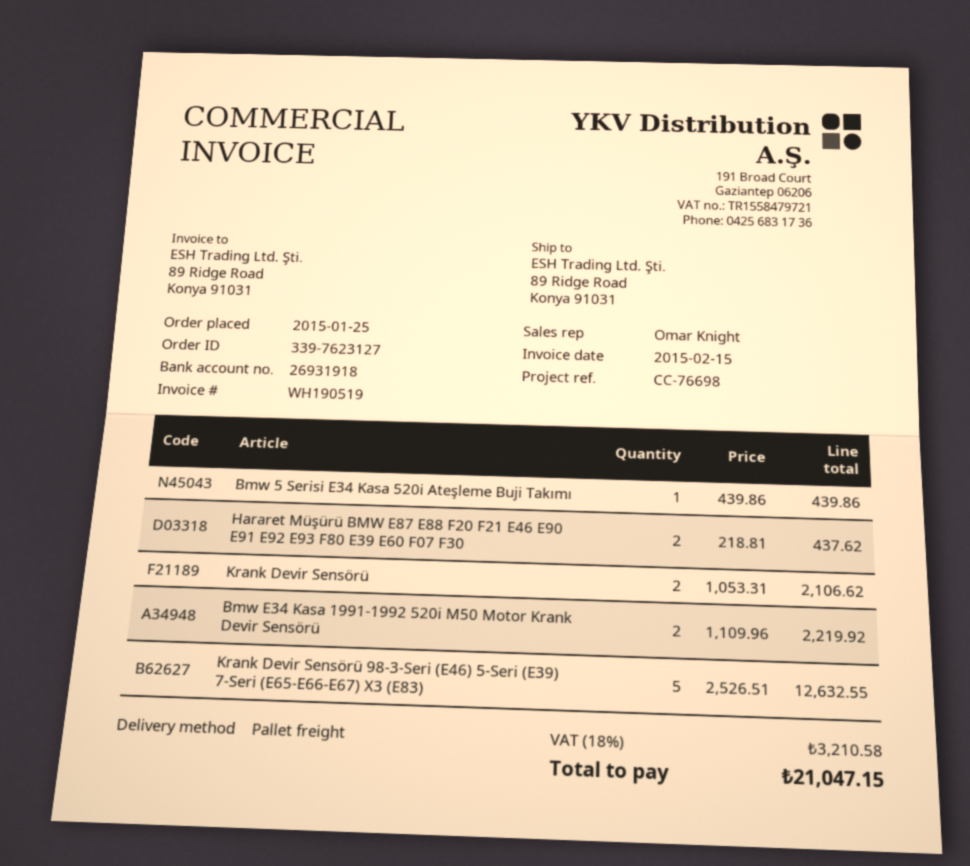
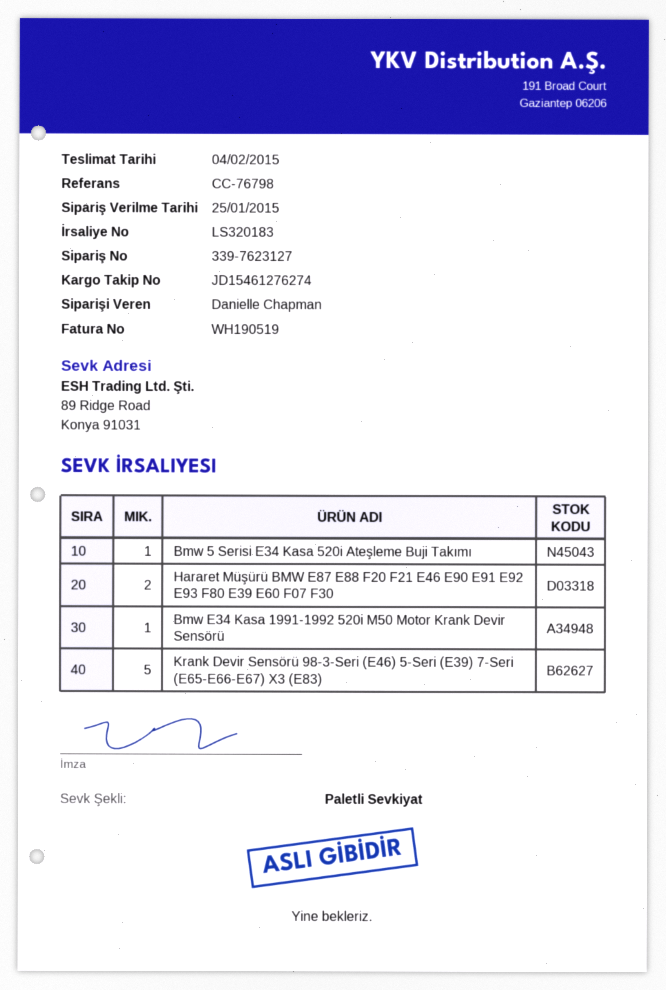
reference: CC-76698 -> CC-76798
Krank Devir Sensörü: 2 -> none
Bmw E34 Kasa 1991-1992 520i M50 Motor Krank Devir Sensörü: 2 -> 1

